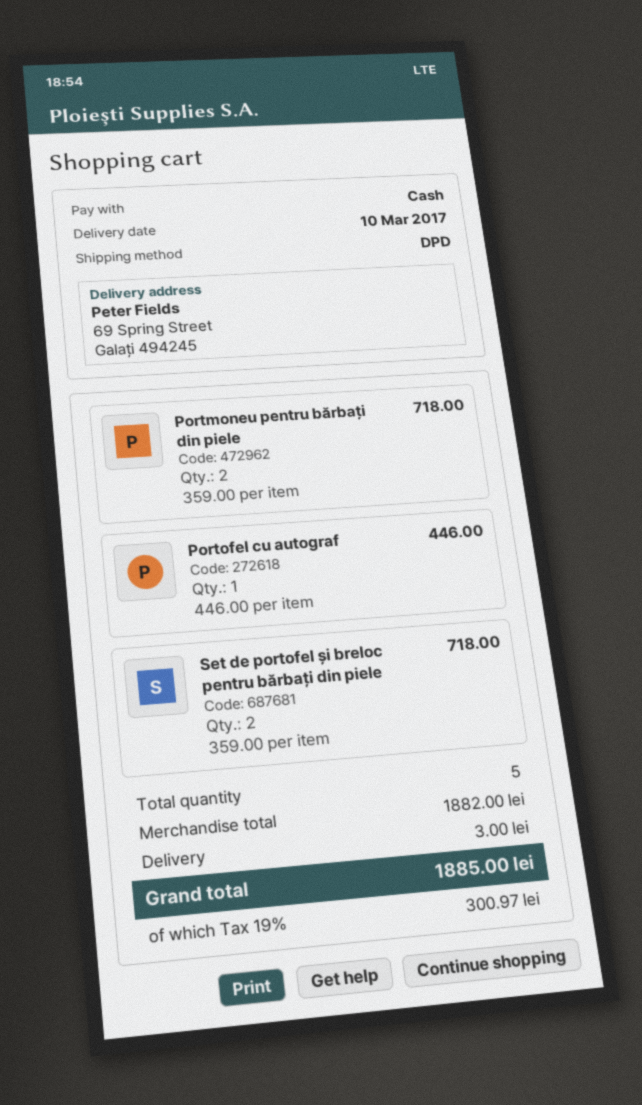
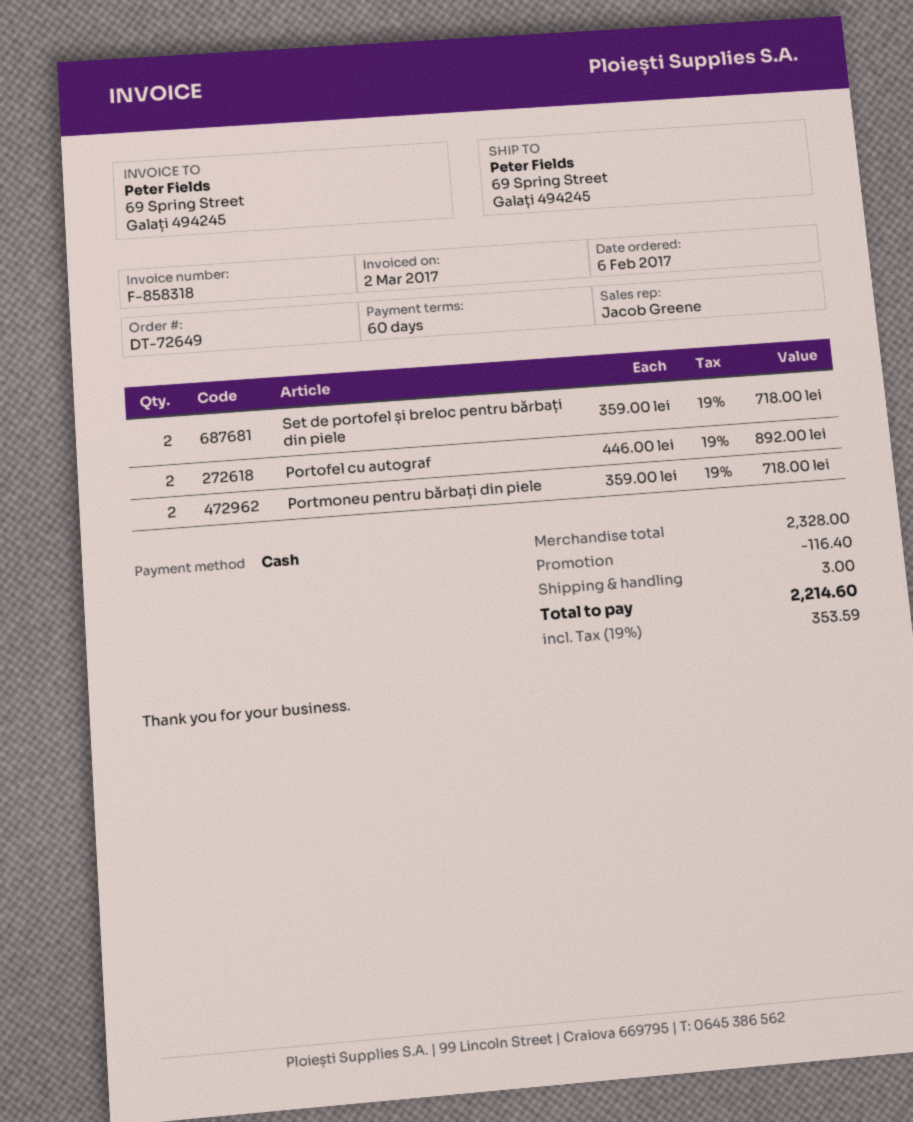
Portofel cu autograf: 1 x 446.00 = 446.00 -> 2 x 446.00 = 892.00
subtotal: 1882.00 -> 2328.00
discount: none -> 116.40
tax: 19% = 300.97 -> 19% = 353.59
total: 1885.00 -> 2214.60

